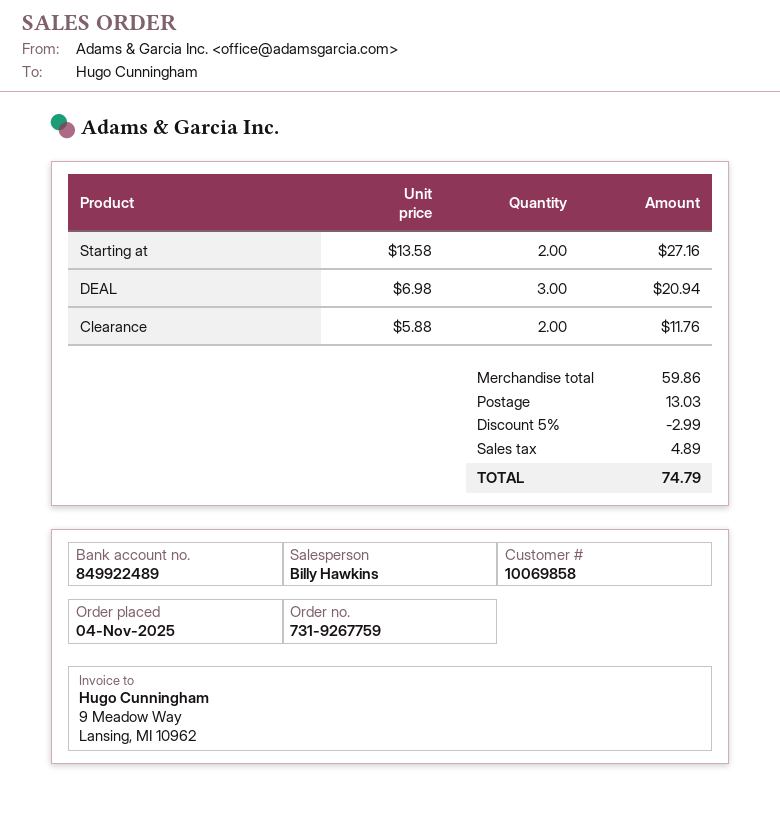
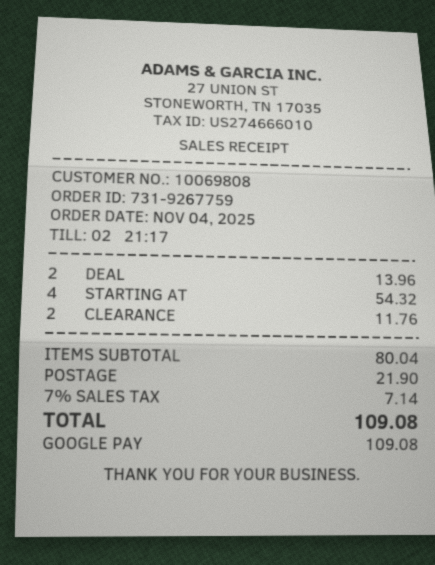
customer number: 10069858 -> 10069808
Starting at: 2 for 27.16 -> 4 for 54.32
DEAL: 3 for 20.94 -> 2 for 13.96
subtotal: 59.86 -> 80.04
discount: 5% = 2.99 -> none
shipping: 13.03 -> 21.90
tax: 4.89 -> 7.14
total: 74.79 -> 109.08

